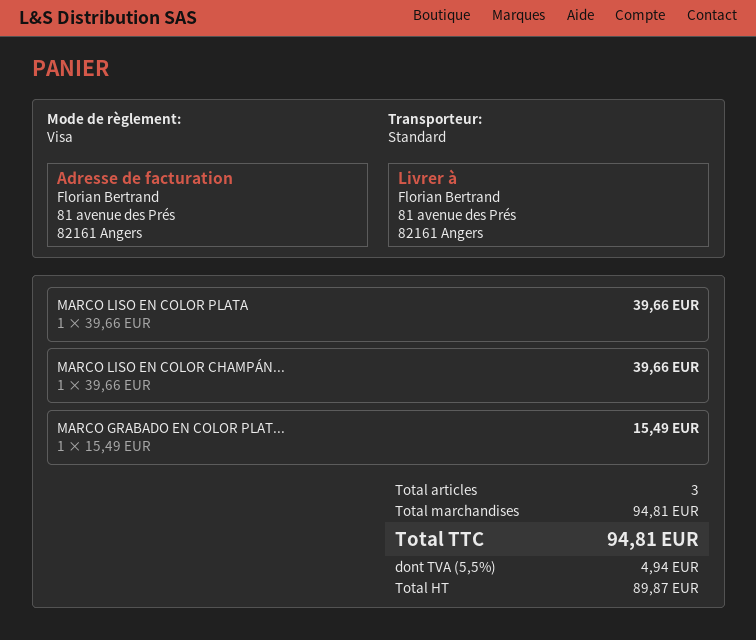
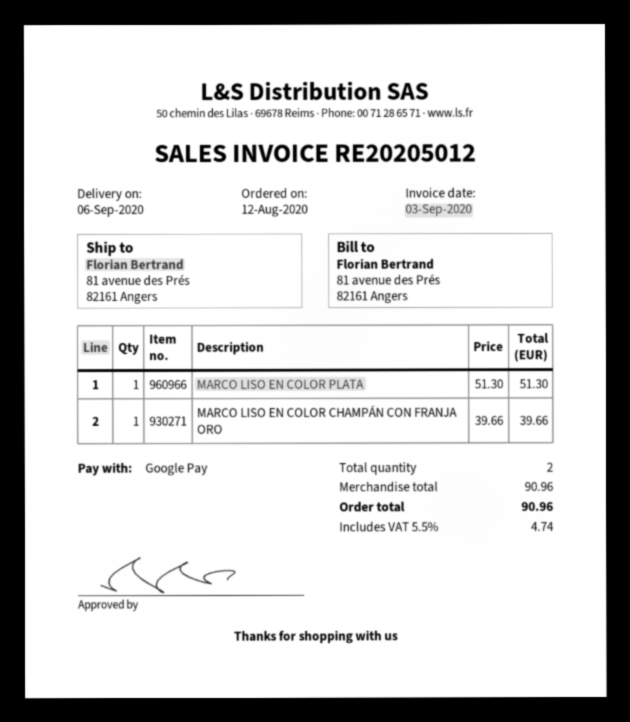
payment method: Visa -> Google Pay
MARCO LISO EN COLOR PLATA: 1 x 39.66 = 39.66 -> 1 x 51.30 = 51.30
MARCO GRABADO EN COLOR PLAT...: 1 x 15.49 = 15.49 -> none
total quantity: 3 -> 2
subtotal: 94.81 -> 90.96
tax: 5.5% = 4.94 -> 5.5% = 4.74
total: 94.81 -> 90.96

